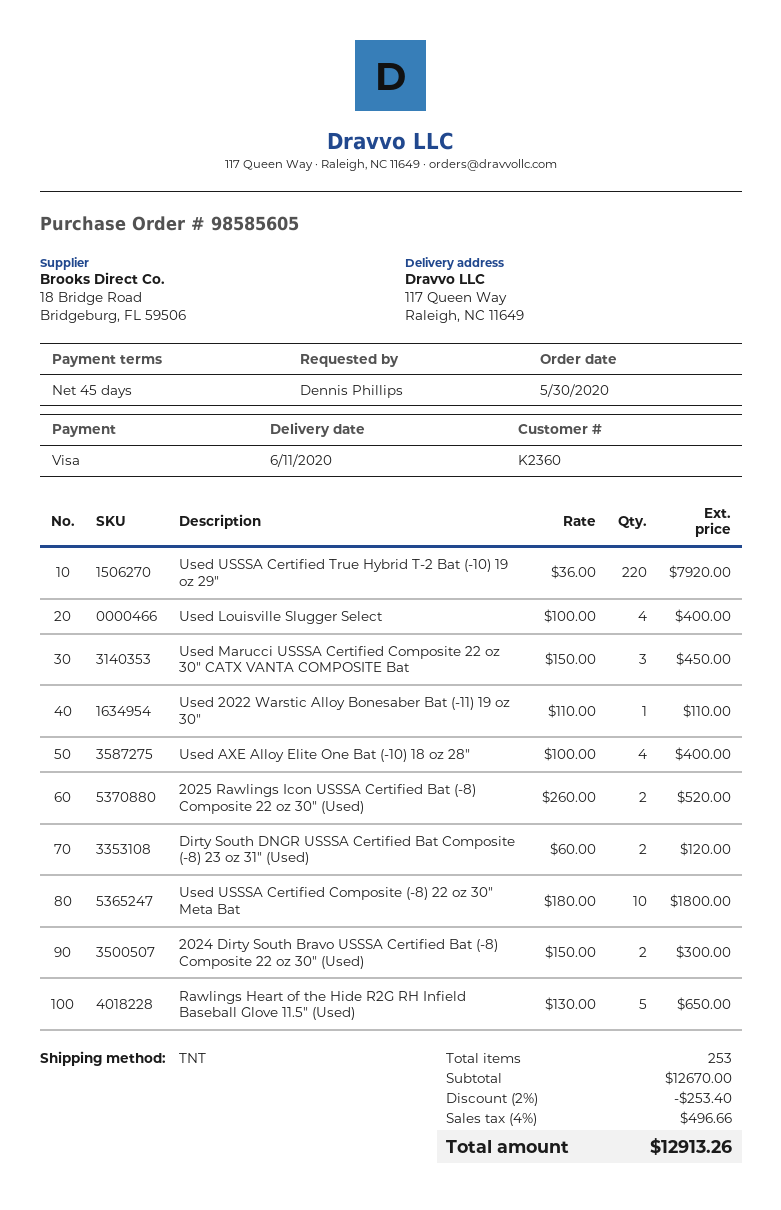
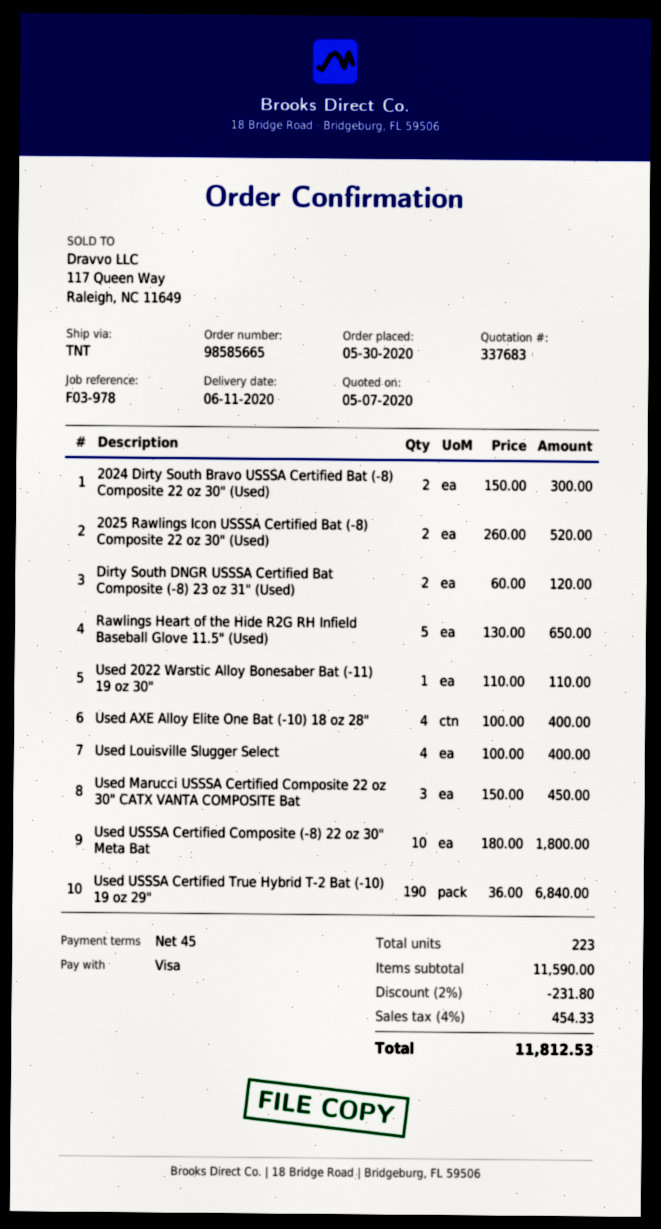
order number: 98585605 -> 98585665
Used USSSA Certified True Hybrid T-2 Bat (-10) 19 oz 29": 220 x 36.00 = 7920.00 -> 190 x 36.00 = 6840.00
total quantity: 253 -> 223
subtotal: 12670.00 -> 11590.00
discount: 2% = 253.40 -> 2% = 231.80
tax: 4% = 496.66 -> 4% = 454.33
total: 12913.26 -> 11812.53

